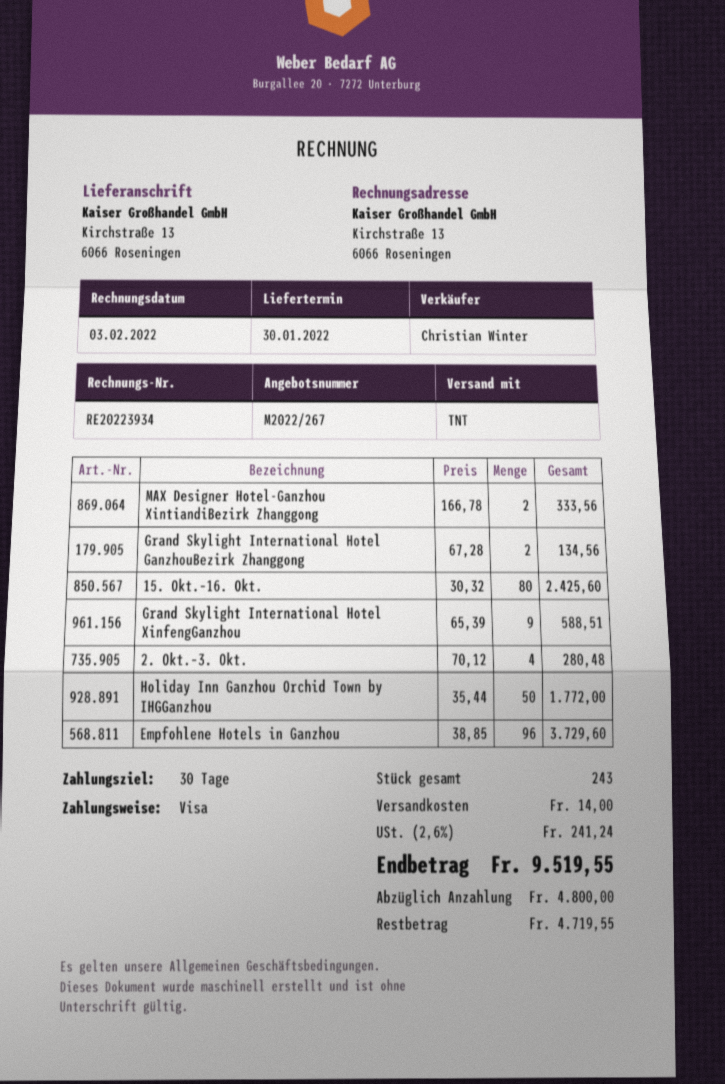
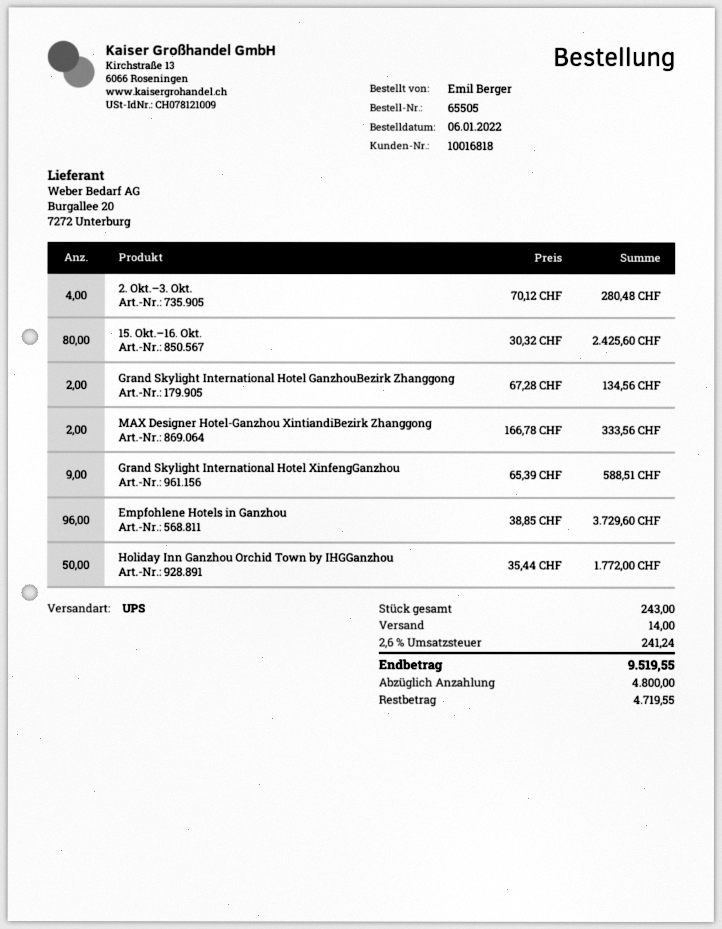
shipping method: TNT -> UPS

